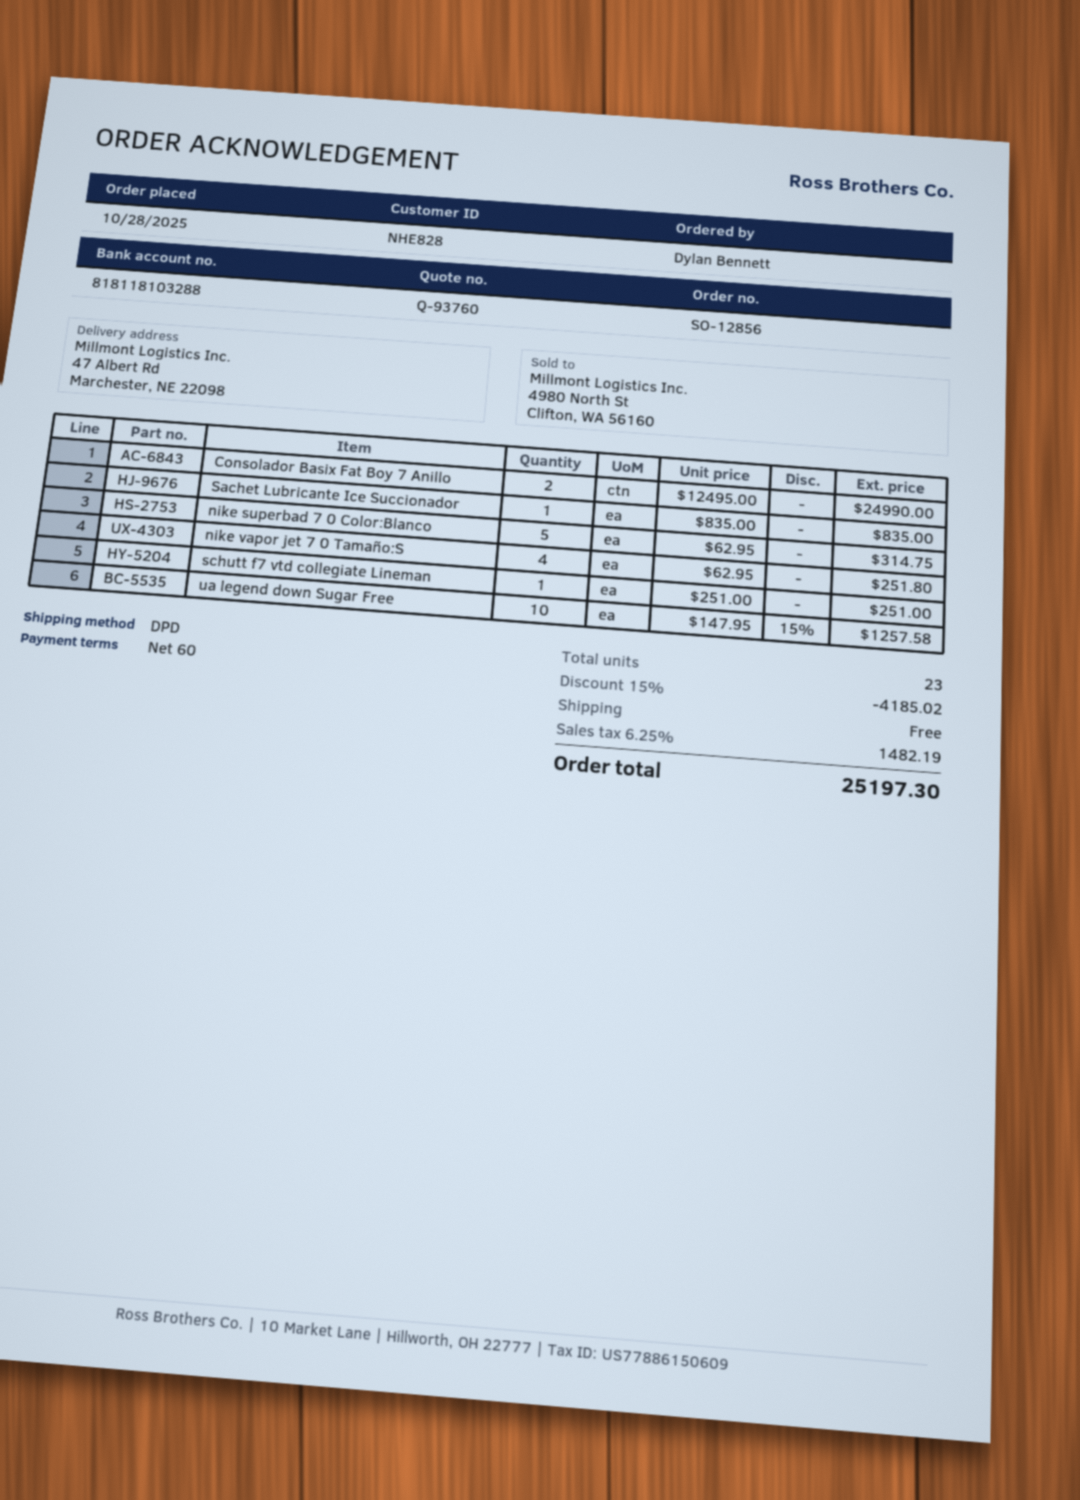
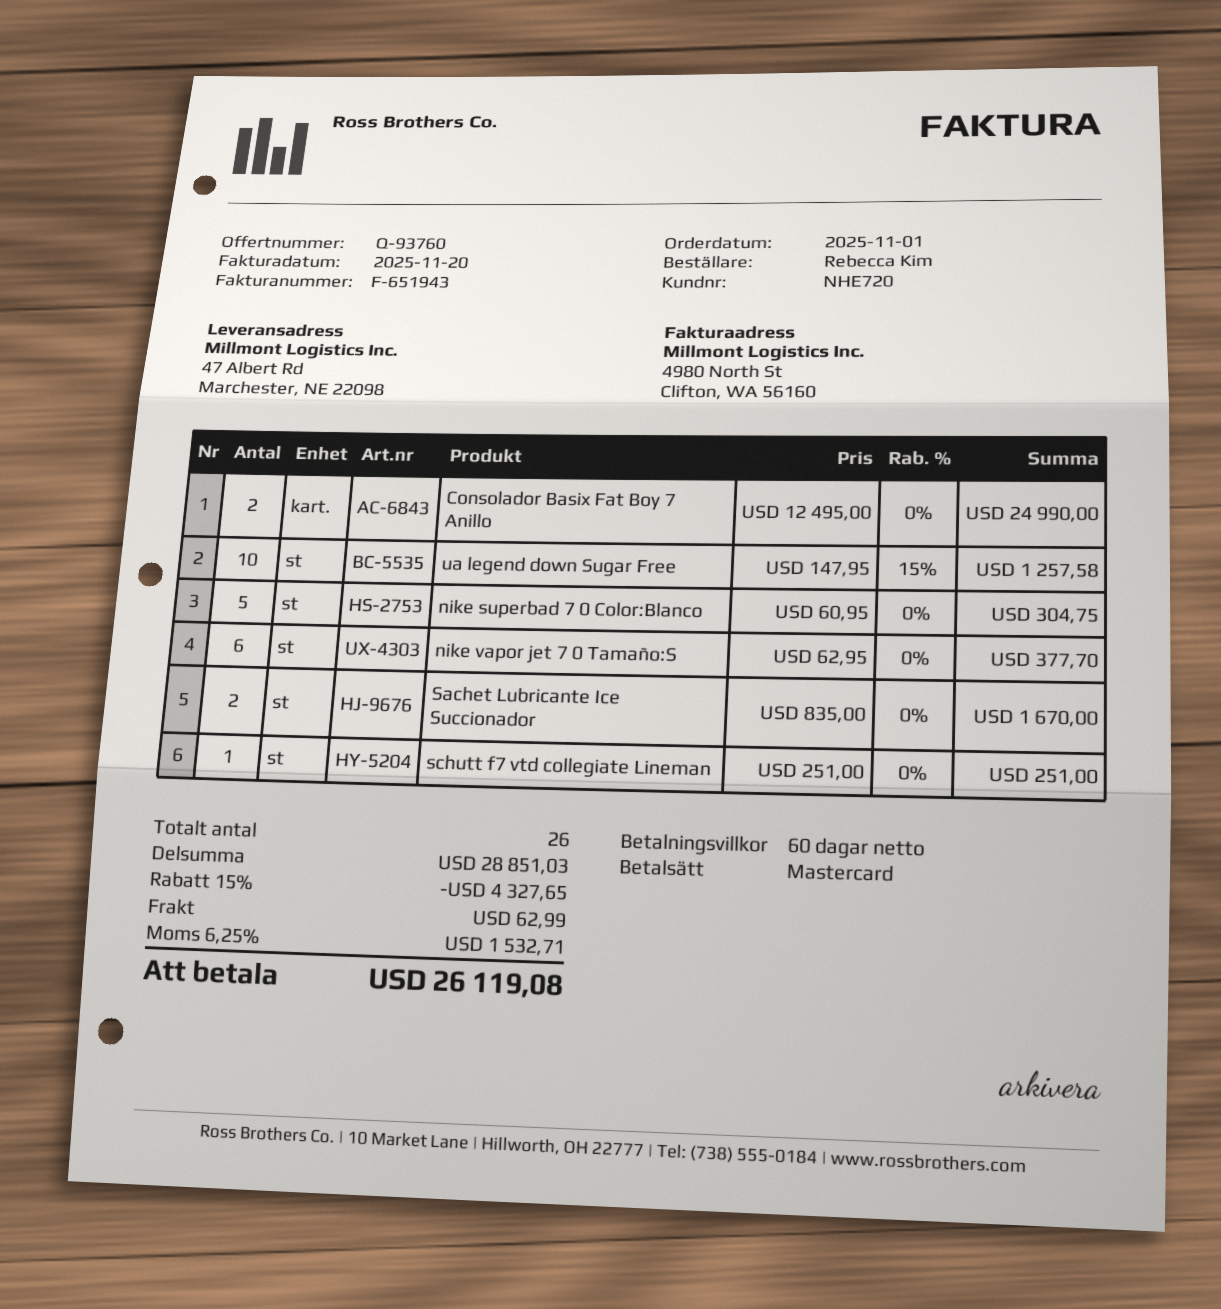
order date: 2025-10-28 -> 2025-11-01
customer number: NHE828 -> NHE720
ordered by: Dylan Bennett -> Rebecca Kim
Sachet Lubricante Ice Succionador: 1 x 835.00 = 835.00 -> 2 x 835.00 = 1670.00
nike superbad 7 0 Color:Blanco: 5 x 62.95 = 314.75 -> 5 x 60.95 = 304.75
nike vapor jet 7 0 Tamaño:S: 4 x 62.95 = 251.80 -> 6 x 62.95 = 377.70
total quantity: 23 -> 26
discount: 15% = 4185.02 -> 15% = 4327.65
shipping: 0.00 -> 62.99
tax: 6.25% = 1482.19 -> 6.25% = 1532.71
total: 25197.30 -> 26119.08

